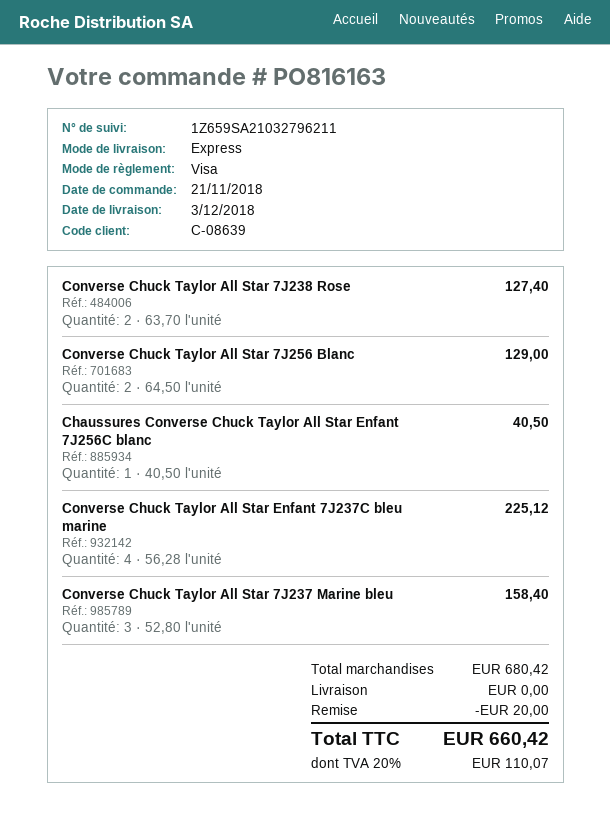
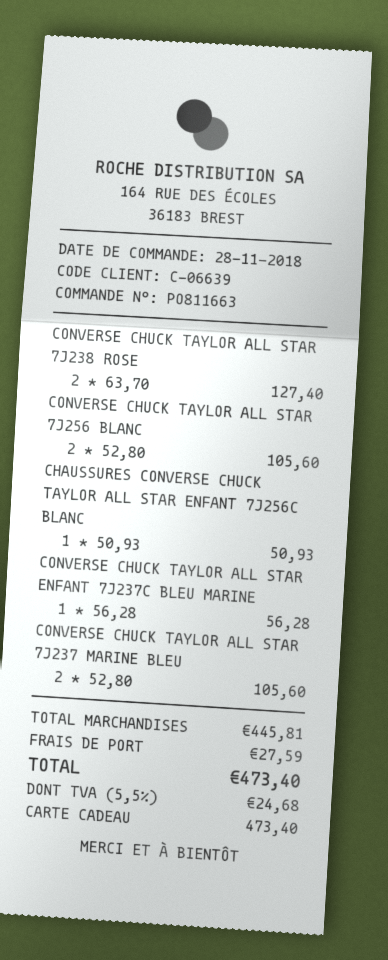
order number: PO816163 -> PO811663
order date: 2018-11-21 -> 2018-11-28
customer number: C-08639 -> C-06639
payment method: Visa -> gift card
Converse Chuck Taylor All Star 7J256 Blanc: 2 x 64.50 = 129.00 -> 2 x 52.80 = 105.60
Chaussures Converse Chuck Taylor All Star Enfant 7J256C blanc: 1 x 40.50 = 40.50 -> 1 x 50.93 = 50.93
Converse Chuck Taylor All Star Enfant 7J237C bleu marine: 4 x 56.28 = 225.12 -> 1 x 56.28 = 56.28
Converse Chuck Taylor All Star 7J237 Marine bleu: 3 x 52.80 = 158.40 -> 2 x 52.80 = 105.60
subtotal: 680.42 -> 445.81
discount: 20.00 -> none
shipping: 0.00 -> 27.59
tax: 20% = 110.07 -> 5.5% = 24.68
total: 660.42 -> 473.40

